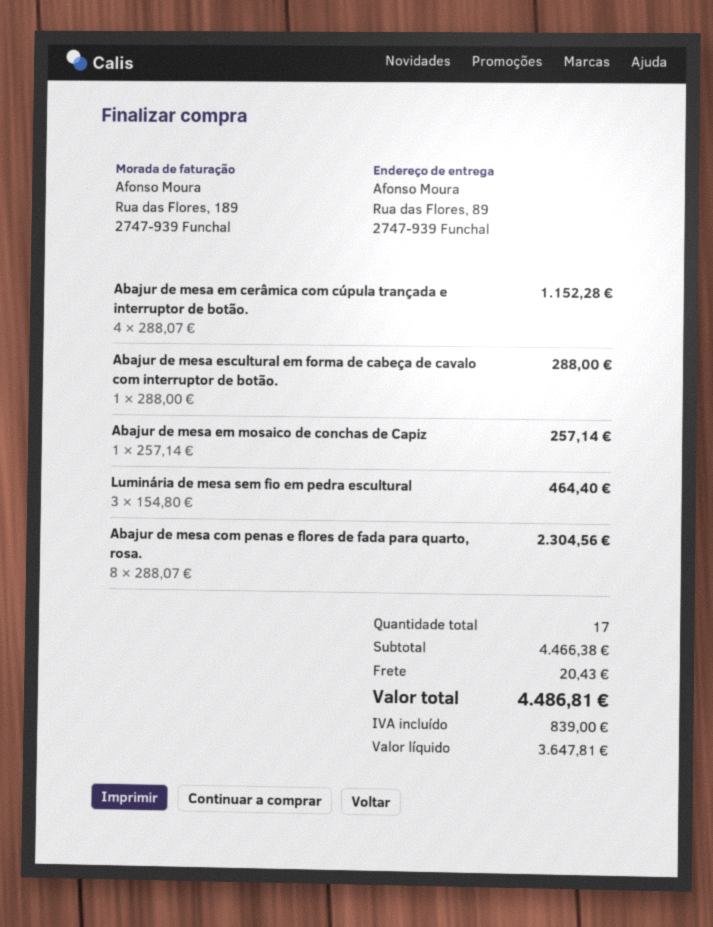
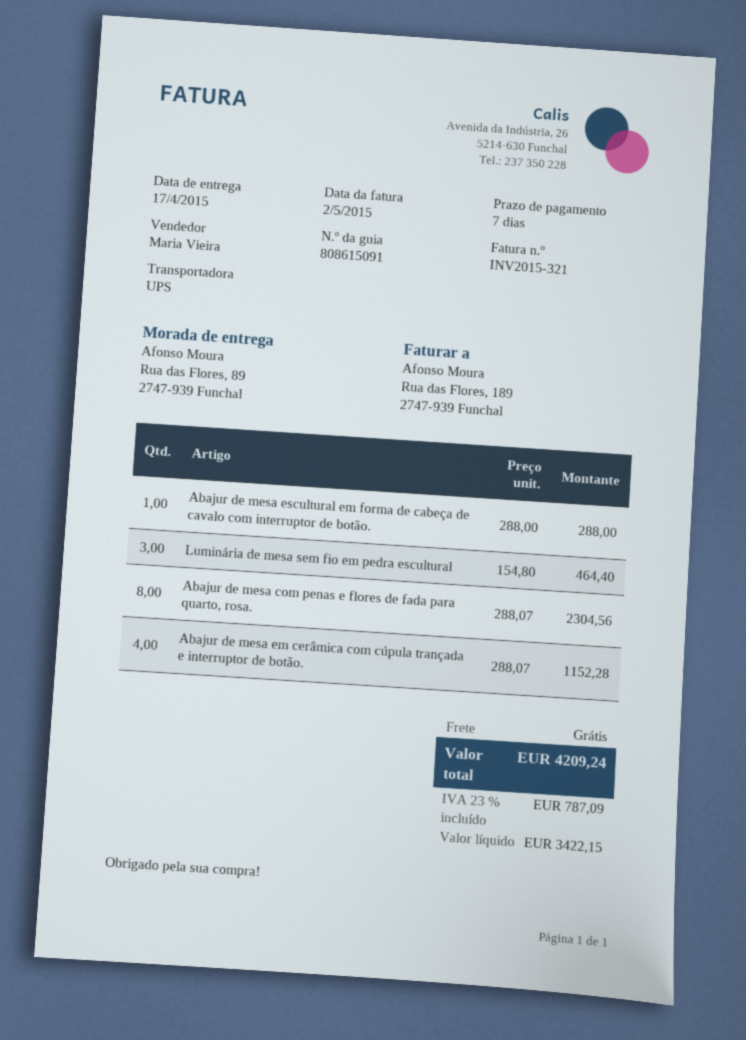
Abajur de mesa em mosaico de conchas de Capiz: 1 x 257.14 = 257.14 -> none
shipping: 20.43 -> 0.00
net: 3647.81 -> 3422.15
tax: 839.00 -> 787.09
total: 4486.81 -> 4209.24

